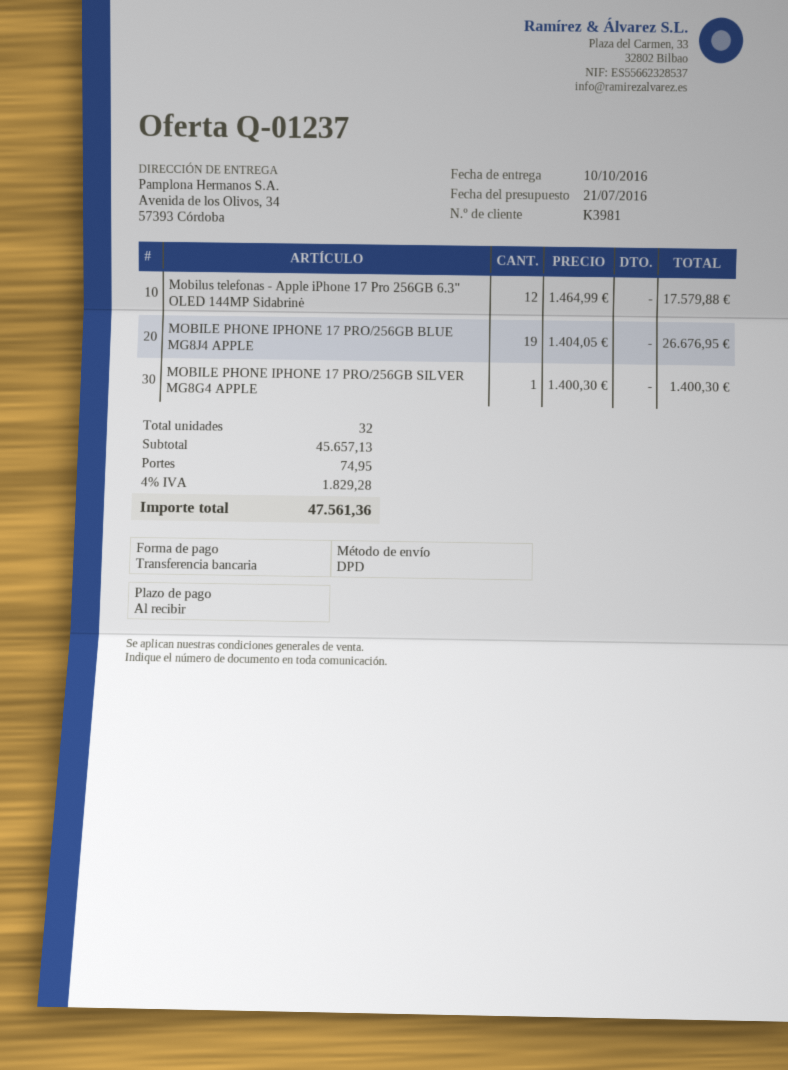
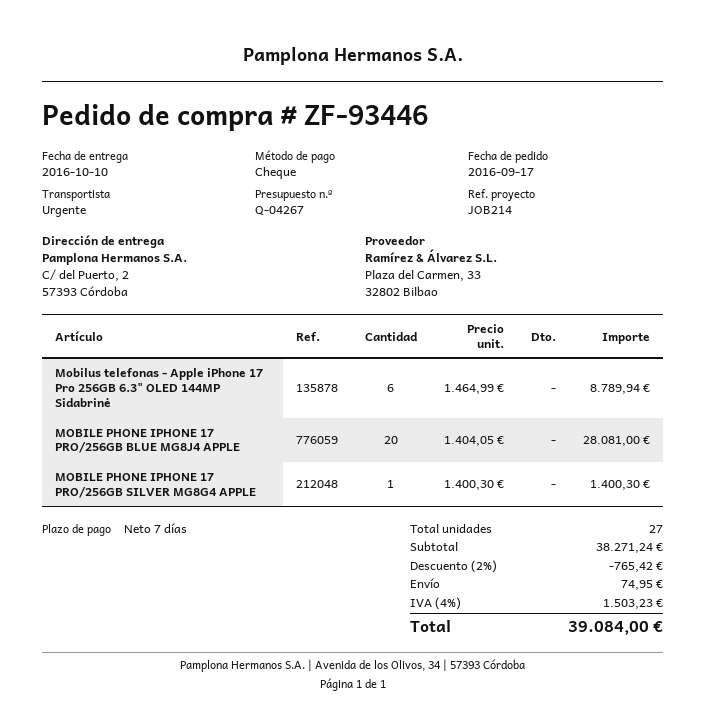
quote number: Q-01237 -> Q-04267
payment terms: on receipt -> 7 days
payment method: bank transfer -> cheque
shipping method: DPD -> express
ship to: Avenida de los Olivos, 34, 57393 Córdoba -> C/ del Puerto, 2, 57393 Córdoba
Mobilus telefonas - Apple iPhone 17 Pro 256GB 6.3" OLED 144MP Sidabrinė: 12 x 1464.99 = 17579.88 -> 6 x 1464.99 = 8789.94
MOBILE PHONE IPHONE 17 PRO/256GB BLUE MG8J4 APPLE: 19 x 1404.05 = 26676.95 -> 20 x 1404.05 = 28081.00
total quantity: 32 -> 27
subtotal: 45657.13 -> 38271.24
discount: none -> 2% = 765.42
tax: 4% = 1829.28 -> 4% = 1503.23
total: 47561.36 -> 39084.00

